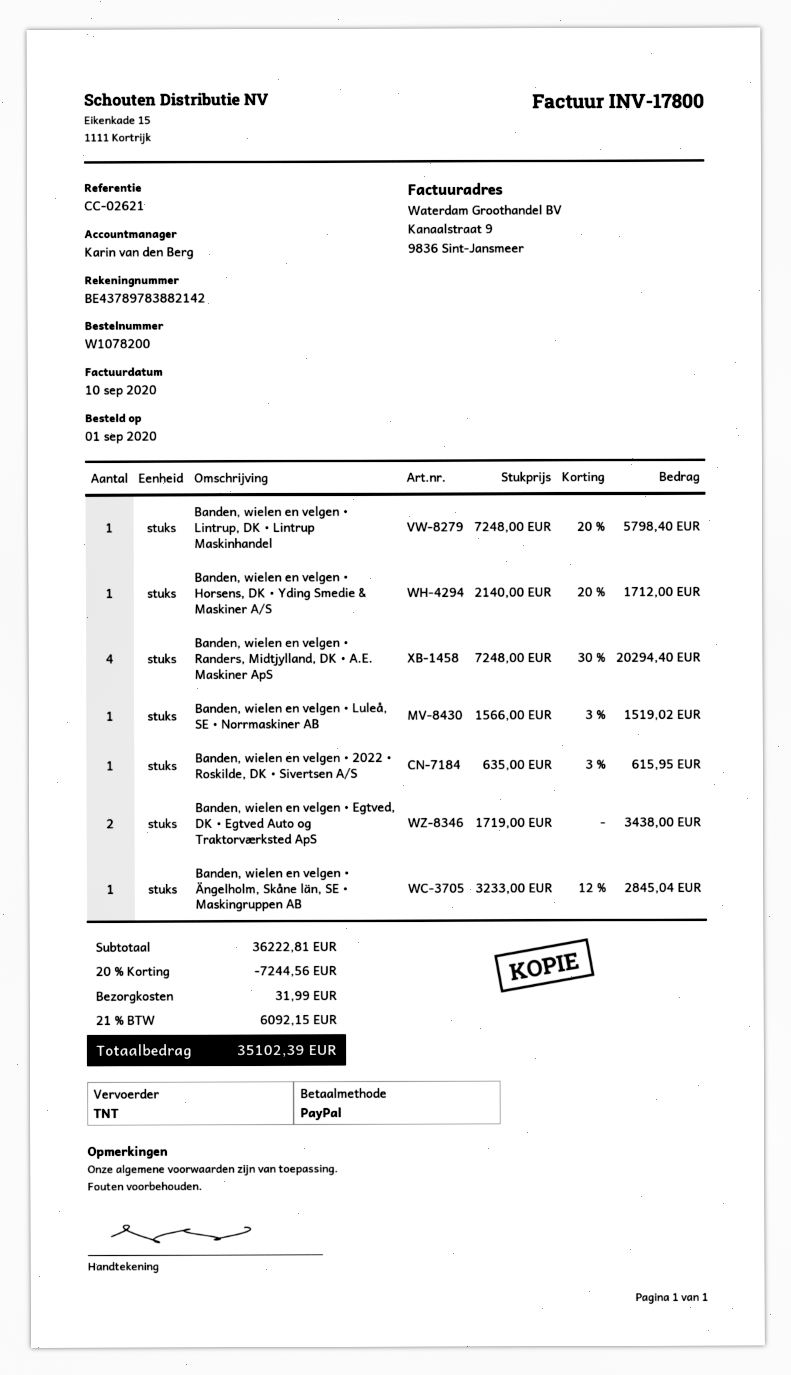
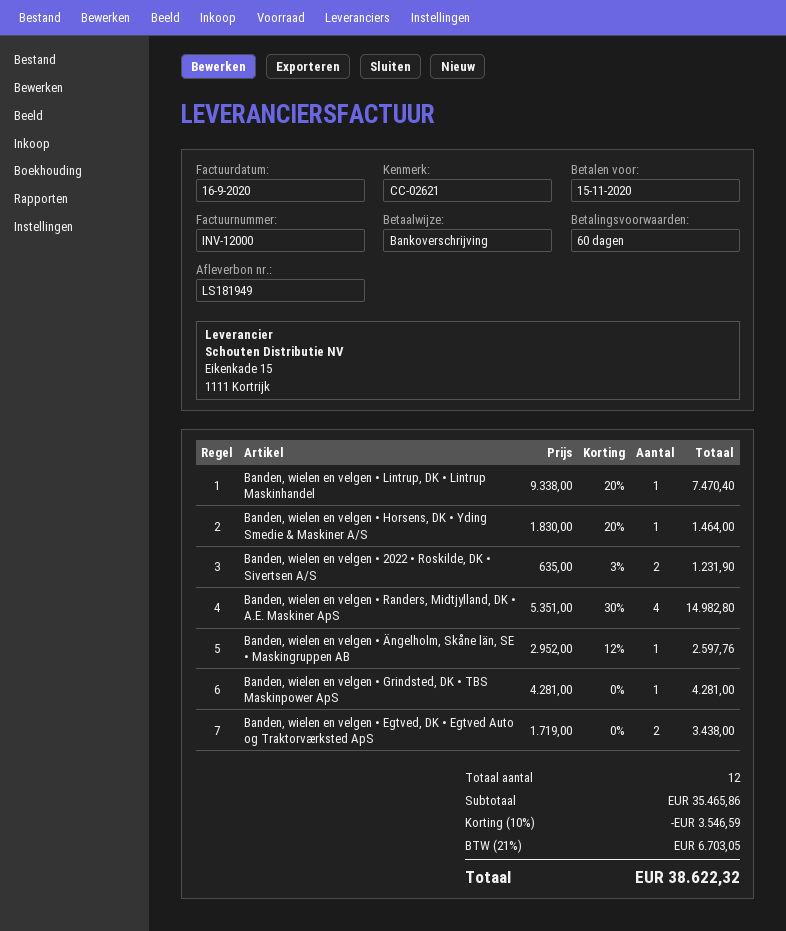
invoice number: INV-17800 -> INV-12000
invoice date: 2020-09-10 -> 2020-09-16
payment method: PayPal -> bank transfer
Banden, wielen en velgen • Lintrup, DK • Lintrup Maskinhandel: 1 x 7248.00 - 20% = 5798.40 -> 1 x 9338.00 - 20% = 7470.40
Banden, wielen en velgen • Horsens, DK • Yding Smedie & Maskiner A/S: 1 x 2140.00 - 20% = 1712.00 -> 1 x 1830.00 - 20% = 1464.00
Banden, wielen en velgen • Randers, Midtjylland, DK • A.E. Maskiner ApS: 4 x 7248.00 - 30% = 20294.40 -> 4 x 5351.00 - 30% = 14982.80
Banden, wielen en velgen • Luleå, SE • Norrmaskiner AB: 1 x 1566.00 - 3% = 1519.02 -> none
Banden, wielen en velgen • 2022 • Roskilde, DK • Sivertsen A/S: 1 x 635.00 - 3% = 615.95 -> 2 x 635.00 - 3% = 1231.90
Banden, wielen en velgen • Ängelholm, Skåne län, SE • Maskingruppen AB: 1 x 3233.00 - 12% = 2845.04 -> 1 x 2952.00 - 12% = 2597.76
Banden, wielen en velgen • Grindsted, DK • TBS Maskinpower ApS: none -> 1 x 4281.00 = 4281.00
subtotal: 36222.81 -> 35465.86
discount: 20% = 7244.56 -> 10% = 3546.59
shipping: 31.99 -> none
tax: 21% = 6092.15 -> 21% = 6703.05
total: 35102.39 -> 38622.32

